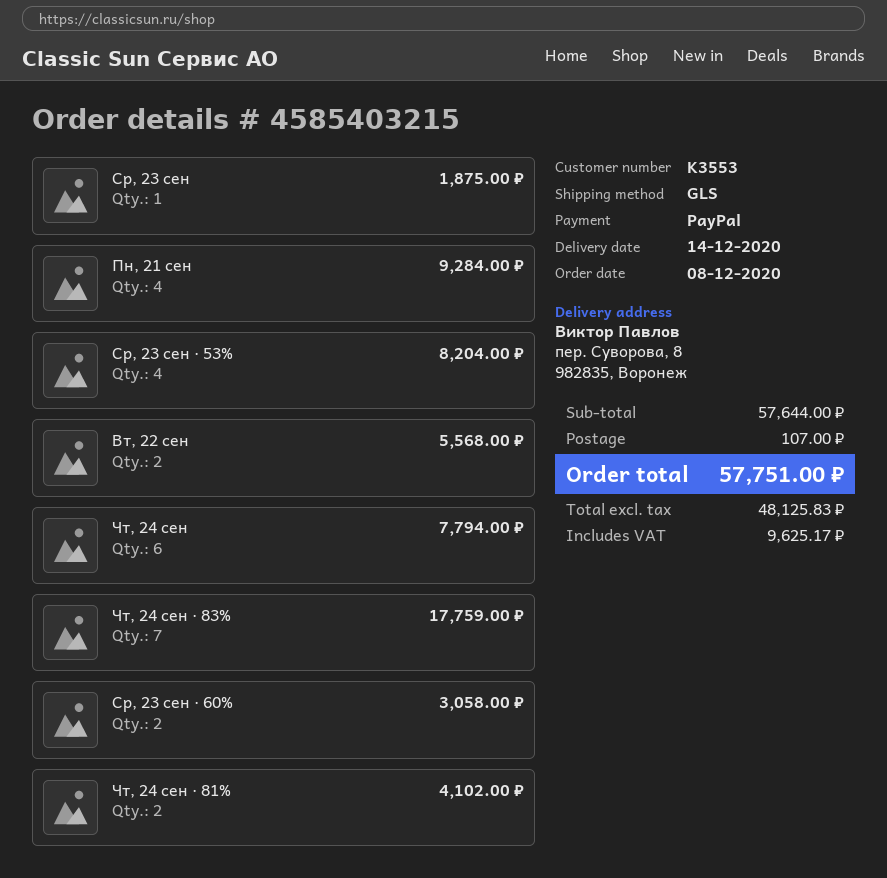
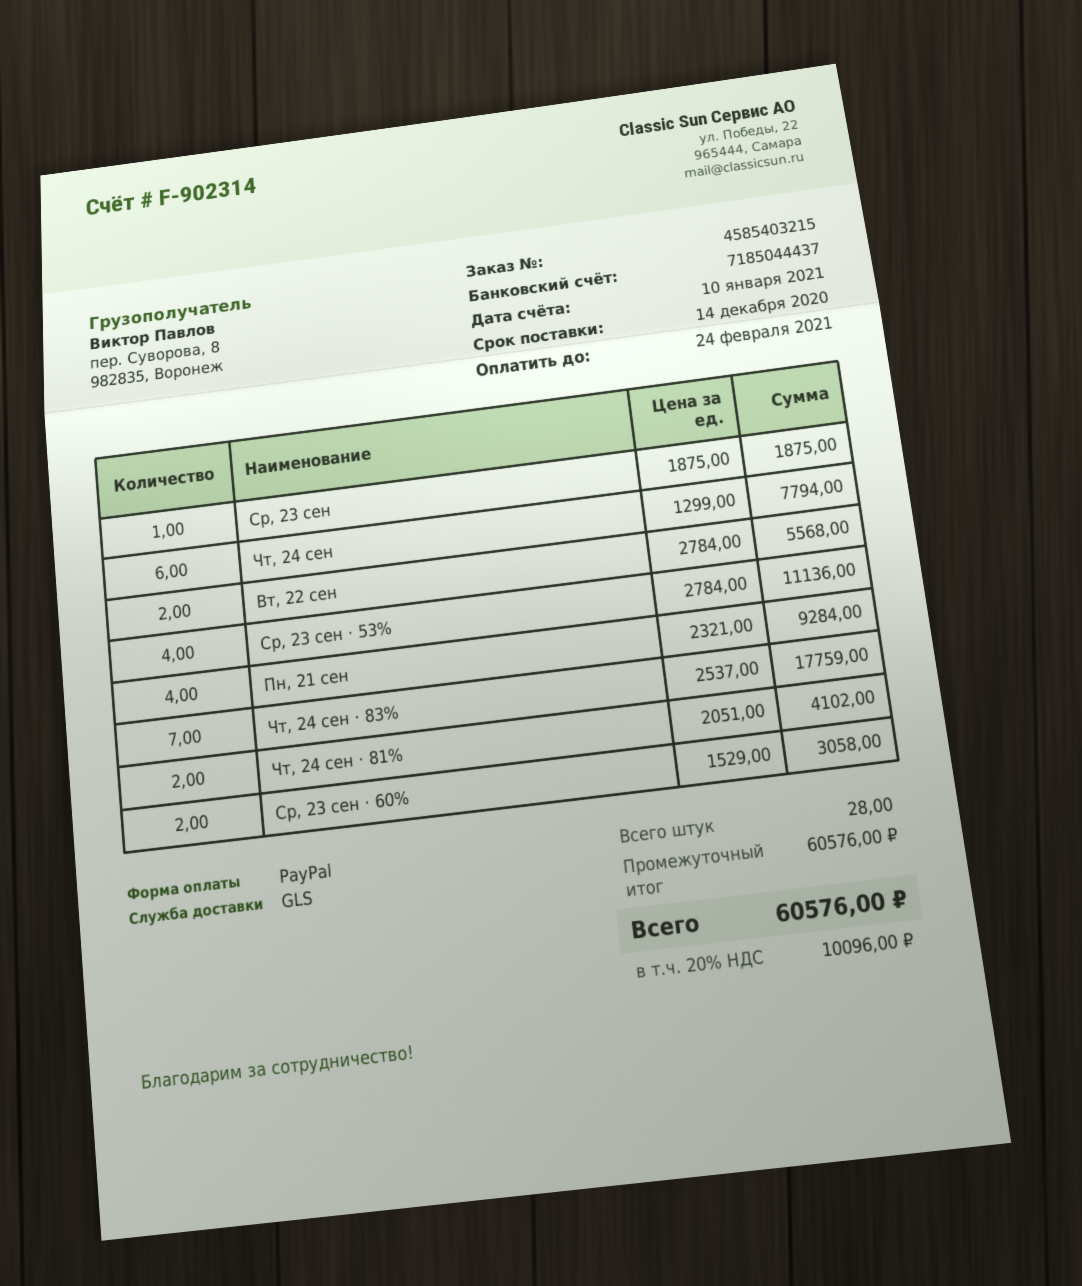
Ср, 23 сен · 53%: 4 for 8204.00 -> 4 for 11136.00
subtotal: 57644.00 -> 60576.00
shipping: 107.00 -> none
tax: 9625.17 -> 10096.00
total: 57751.00 -> 60576.00

